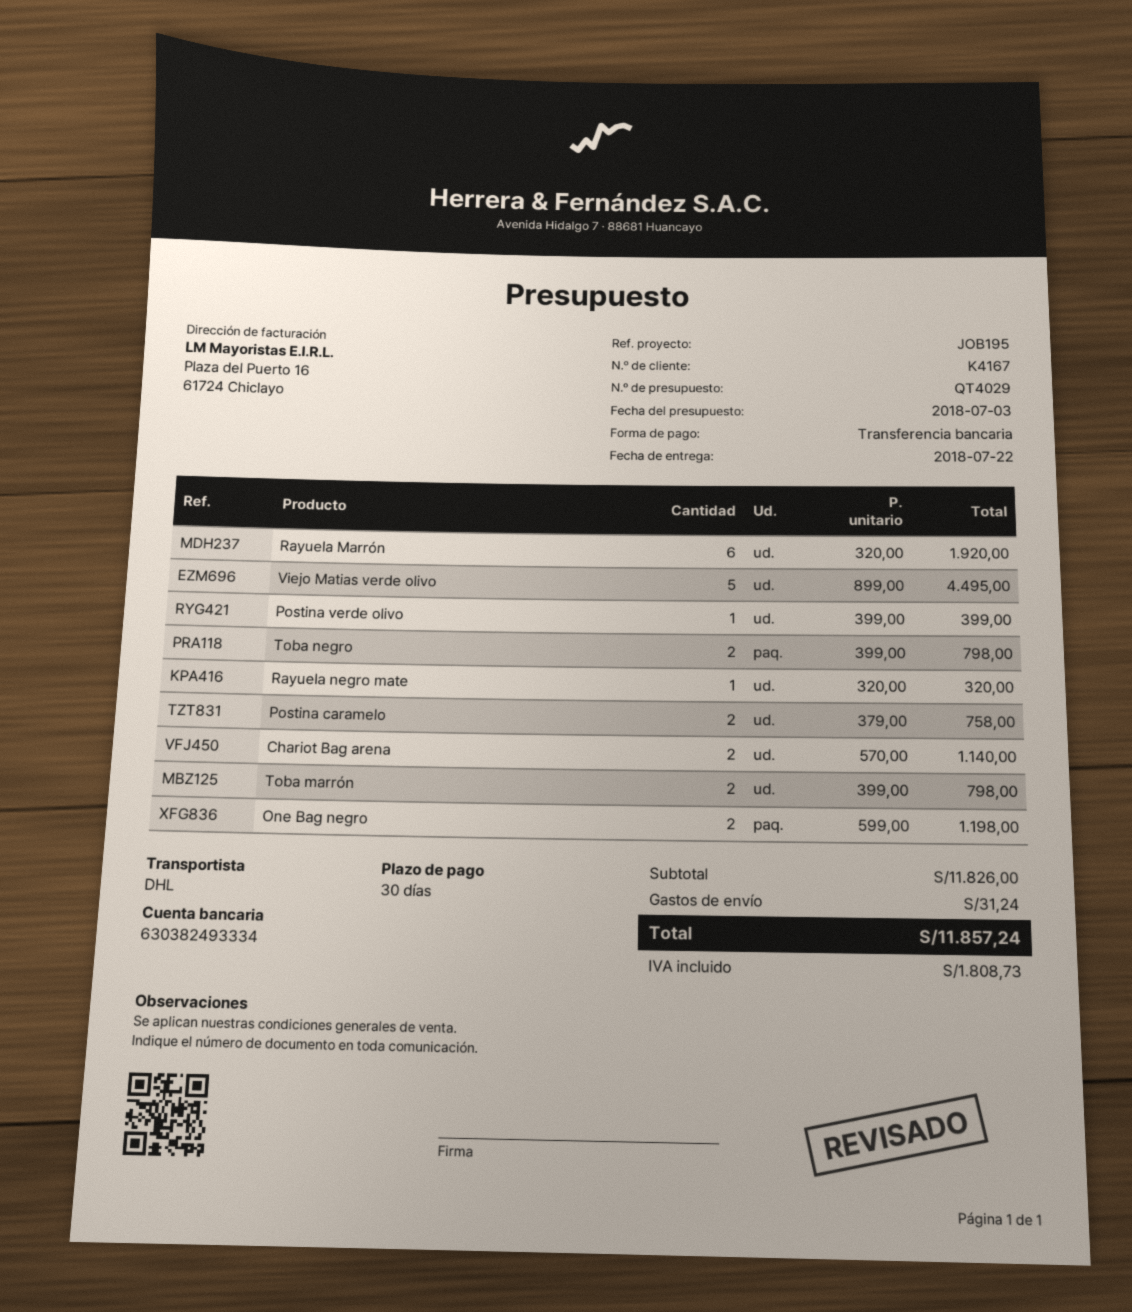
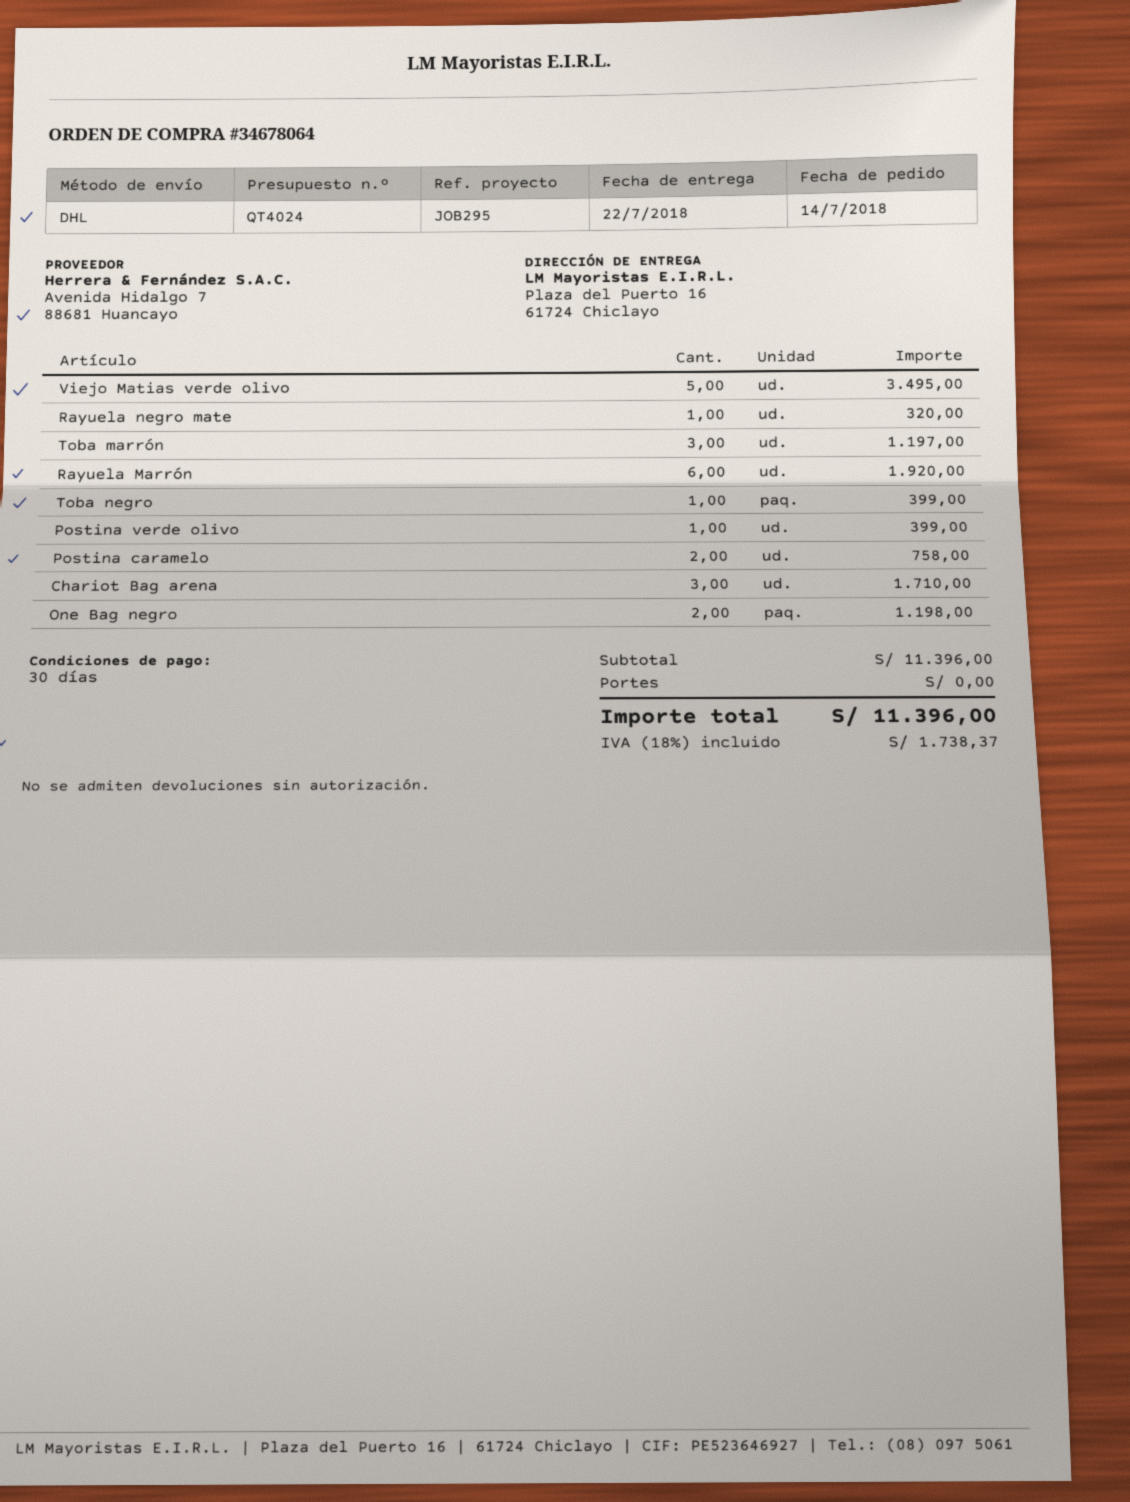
quote number: QT4029 -> QT4024
reference: JOB195 -> JOB295
Viejo Matias verde olivo: 5 for 4495.00 -> 5 for 3495.00
Toba negro: 2 for 798.00 -> 1 for 399.00
Chariot Bag arena: 2 for 1140.00 -> 3 for 1710.00
Toba marrón: 2 for 798.00 -> 3 for 1197.00
subtotal: 11826.00 -> 11396.00
shipping: 31.24 -> 0.00
tax: 1808.73 -> 1738.37
total: 11857.24 -> 11396.00

